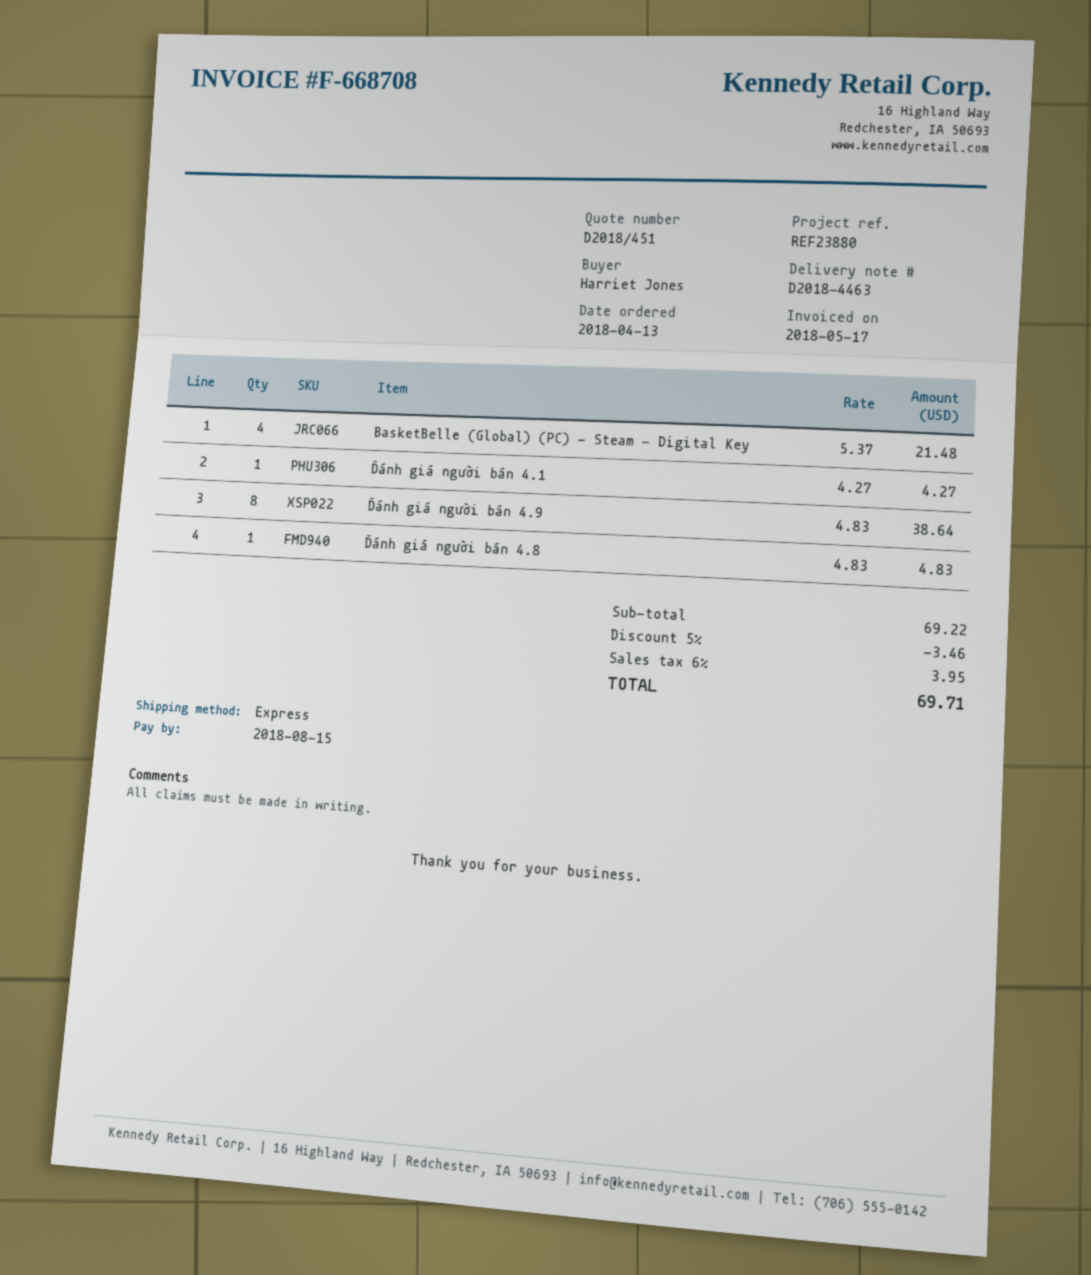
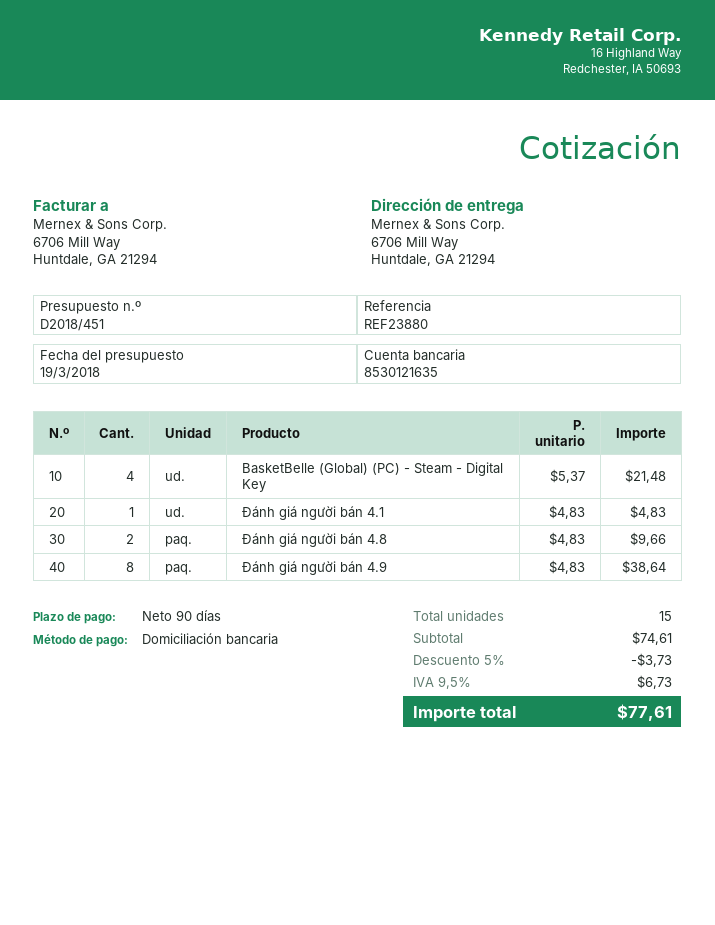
Đánh giá người bán 4.1: 1 x 4.27 = 4.27 -> 1 x 4.83 = 4.83
Đánh giá người bán 4.8: 1 x 4.83 = 4.83 -> 2 x 4.83 = 9.66
subtotal: 69.22 -> 74.61
discount: 5% = 3.46 -> 5% = 3.73
tax: 6% = 3.95 -> 9.5% = 6.73
total: 69.71 -> 77.61

